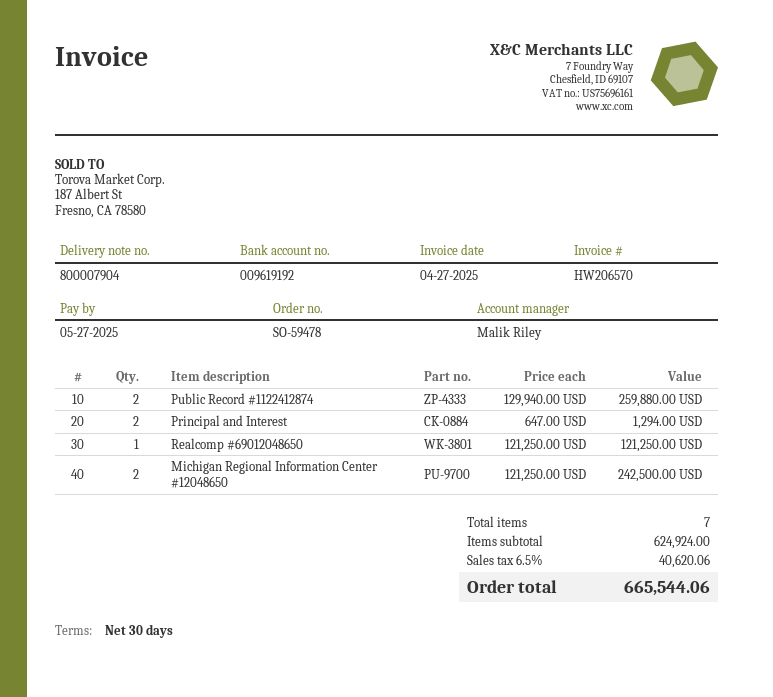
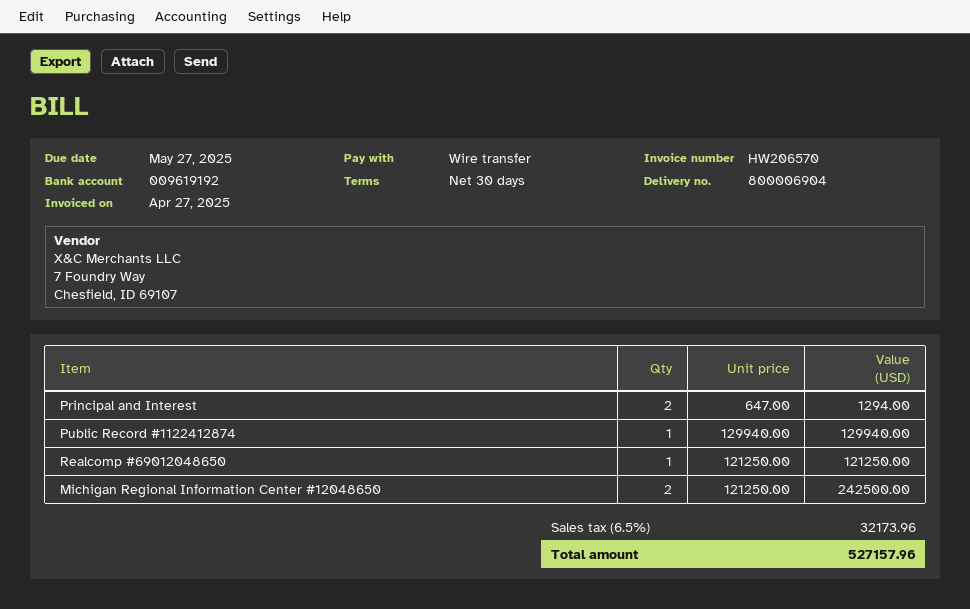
delivery note number: 800007904 -> 800006904
Public Record #1122412874: 2 x 129940.00 = 259880.00 -> 1 x 129940.00 = 129940.00
tax: 6.5% = 40620.06 -> 6.5% = 32173.96
total: 665544.06 -> 527157.96

